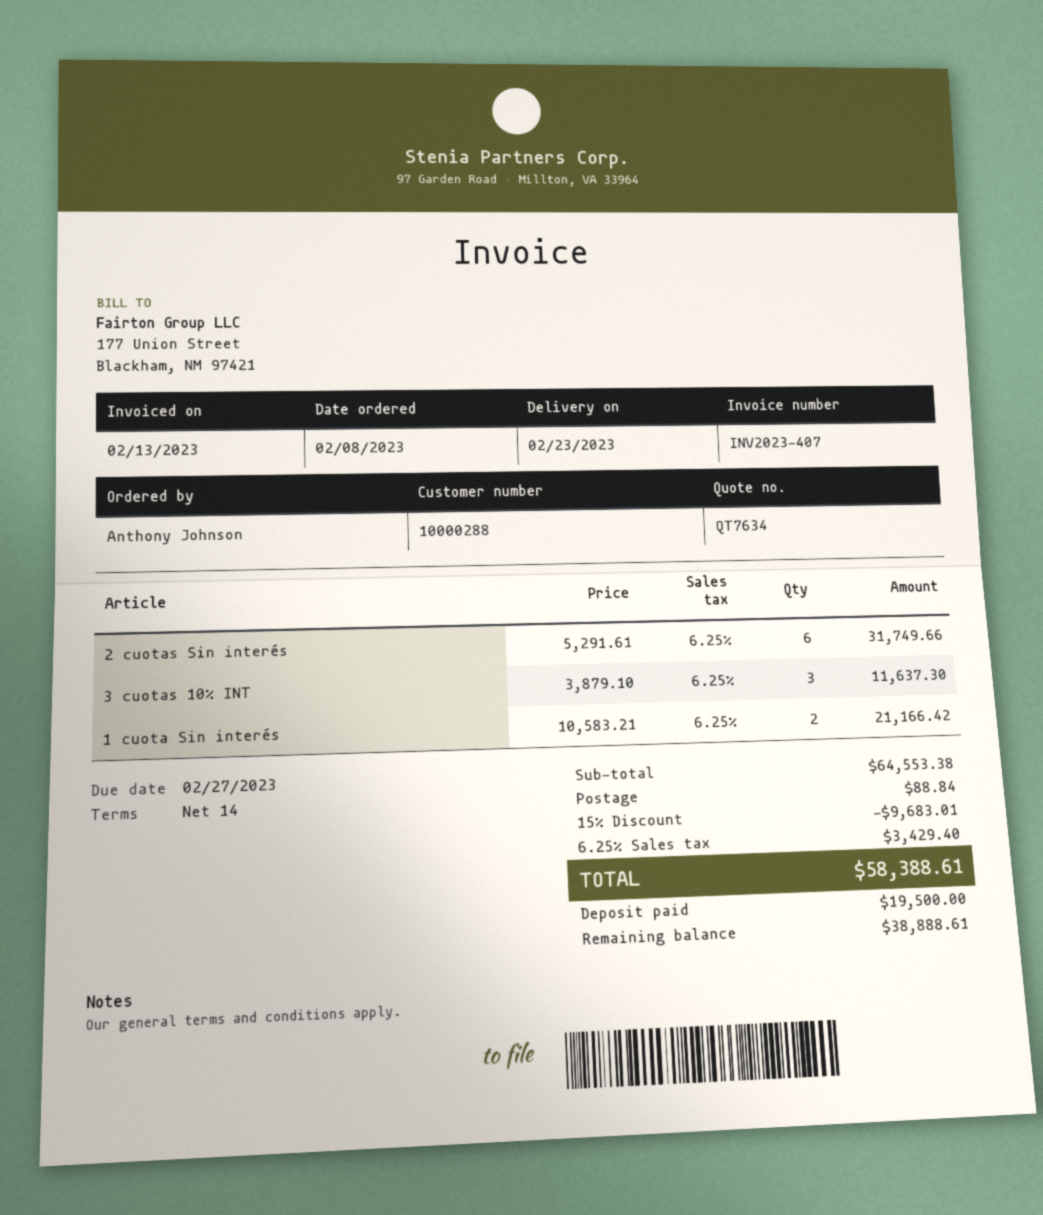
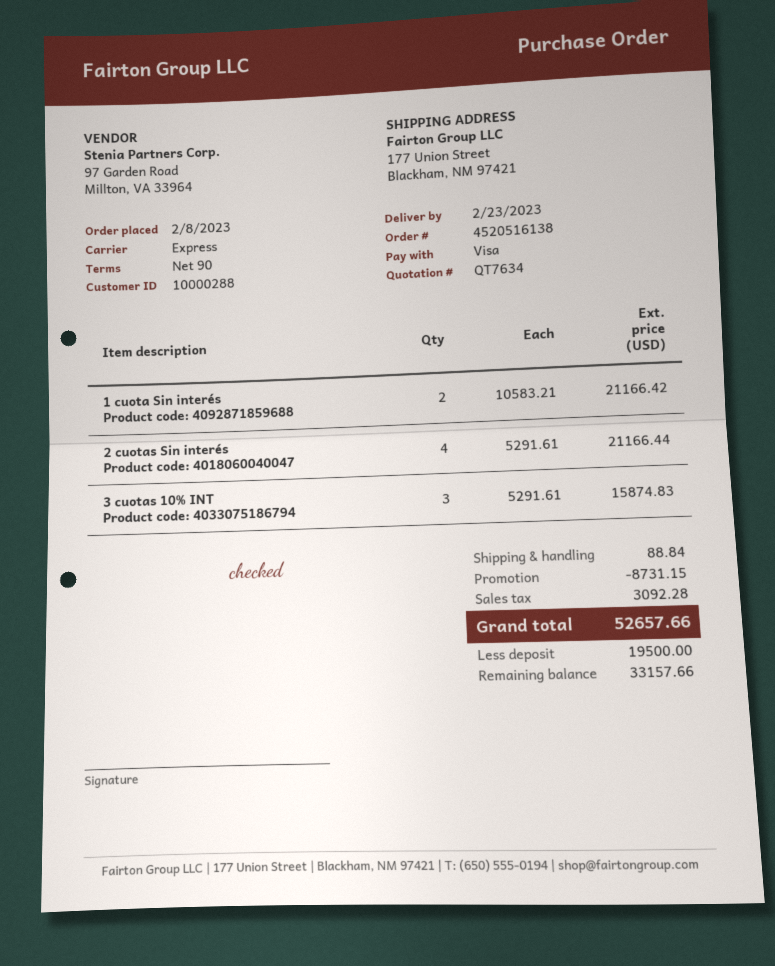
payment terms: 14 days -> 90 days
2 cuotas Sin interés: 6 x 5291.61 = 31749.66 -> 4 x 5291.61 = 21166.44
3 cuotas 10% INT: 3 x 3879.10 = 11637.30 -> 3 x 5291.61 = 15874.83
discount: 9683.01 -> 8731.15
tax: 3429.40 -> 3092.28
total: 58388.61 -> 52657.66
balance: 38888.61 -> 33157.66

